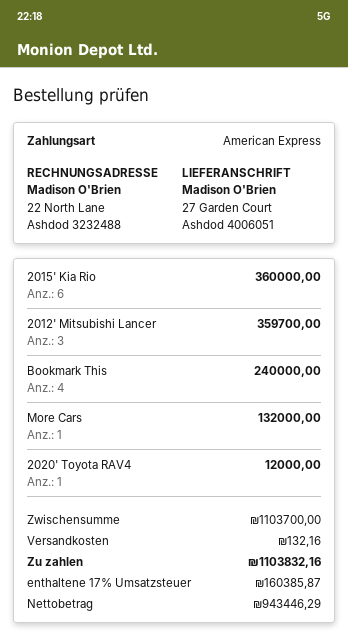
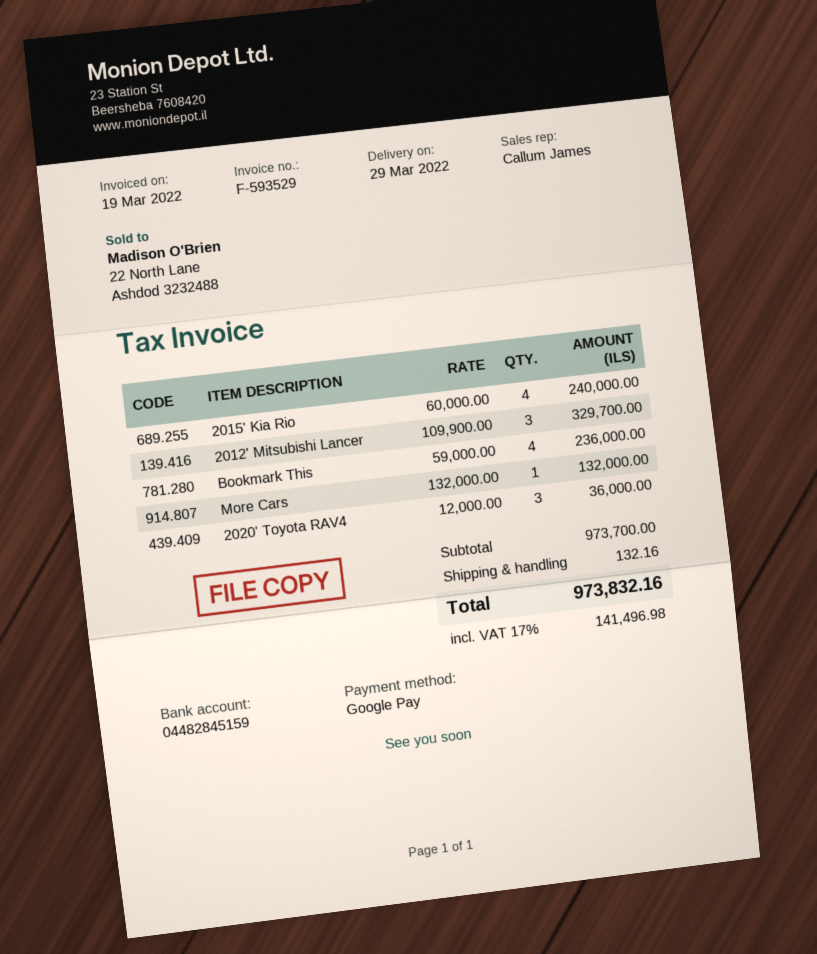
payment method: American Express -> Google Pay
2015' Kia Rio: 6 for 360000.00 -> 4 for 240000.00
2012' Mitsubishi Lancer: 3 for 359700.00 -> 3 for 329700.00
Bookmark This: 4 for 240000.00 -> 4 for 236000.00
2020' Toyota RAV4: 1 for 12000.00 -> 3 for 36000.00
subtotal: 1103700.00 -> 973700.00
tax: 17% = 160385.87 -> 17% = 141496.98
total: 1103832.16 -> 973832.16

